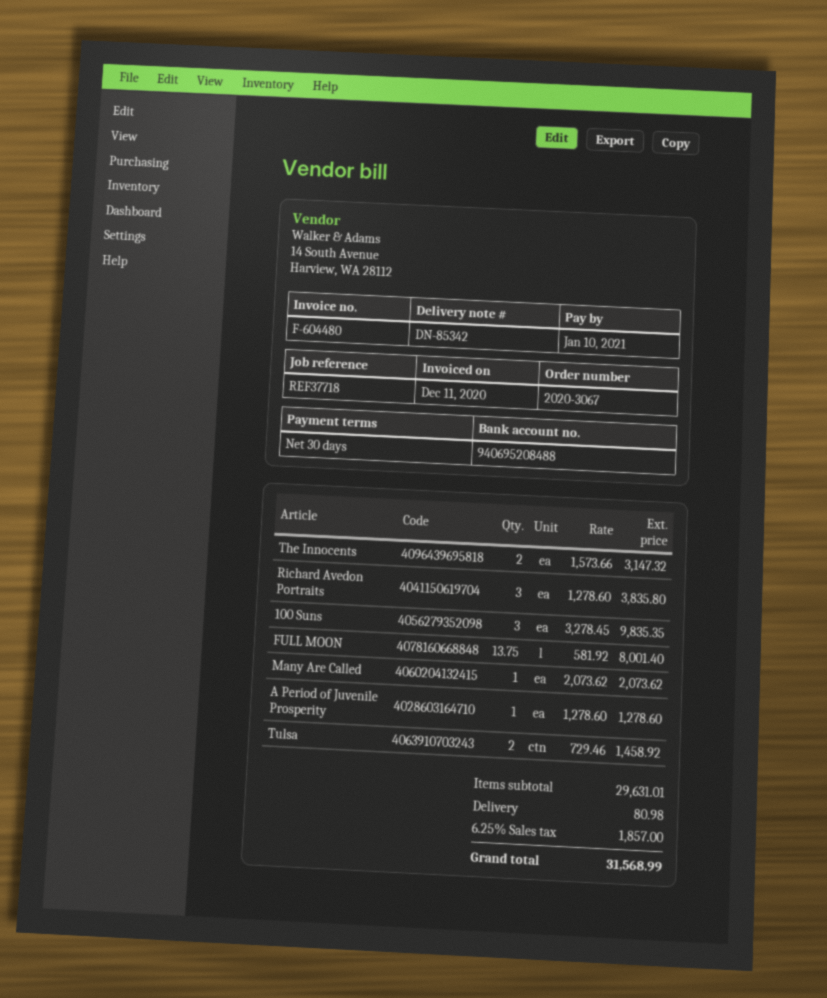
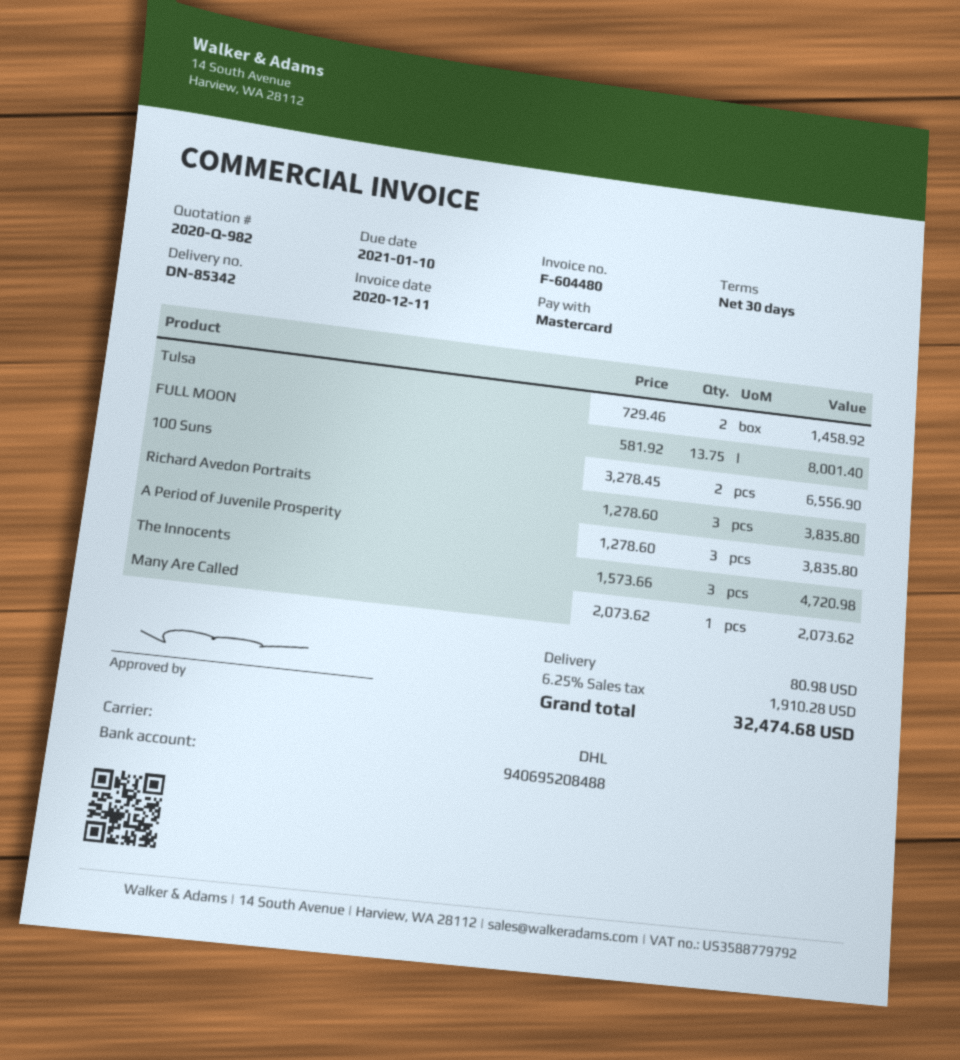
The Innocents: 2 x 1573.66 = 3147.32 -> 3 x 1573.66 = 4720.98
100 Suns: 3 x 3278.45 = 9835.35 -> 2 x 3278.45 = 6556.90
A Period of Juvenile Prosperity: 1 x 1278.60 = 1278.60 -> 3 x 1278.60 = 3835.80
tax: 6.25% = 1857.00 -> 6.25% = 1910.28
total: 31568.99 -> 32474.68

